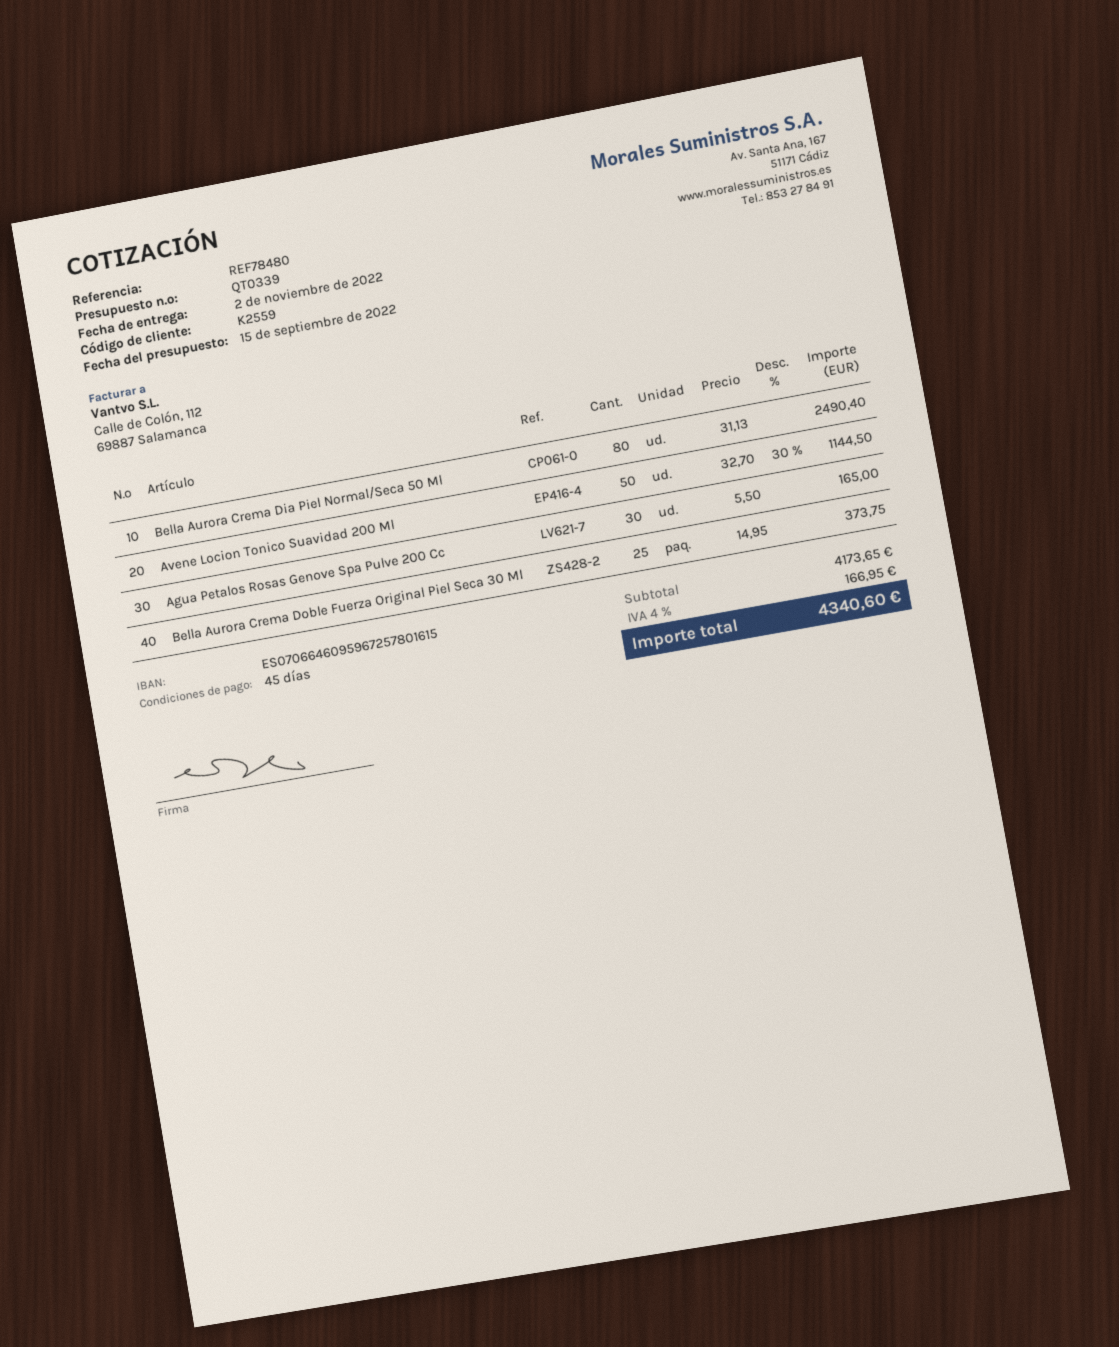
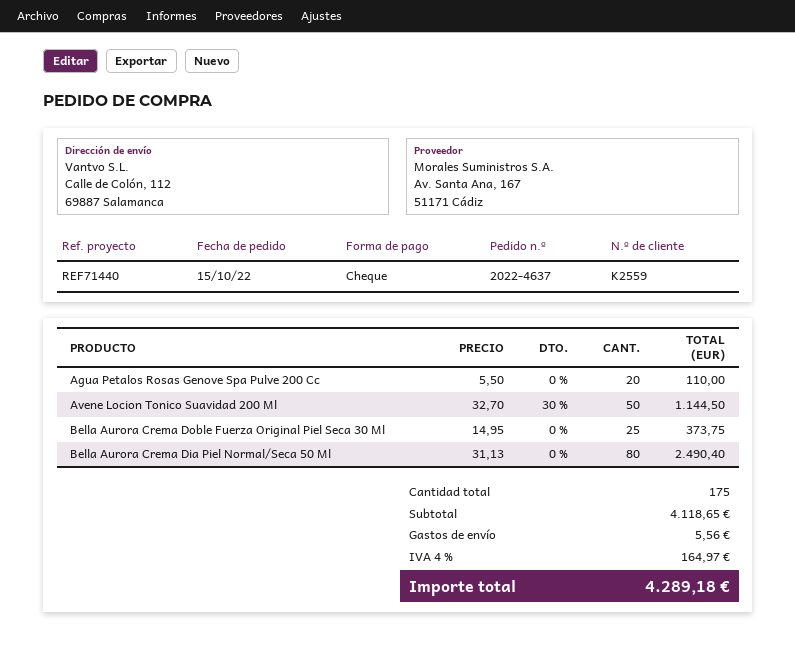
reference: REF78480 -> REF71440
Agua Petalos Rosas Genove Spa Pulve 200 Cc: 30 x 5.50 = 165.00 -> 20 x 5.50 = 110.00
subtotal: 4173.65 -> 4118.65
shipping: none -> 5.56
tax: 4% = 166.95 -> 4% = 164.97
total: 4340.60 -> 4289.18

